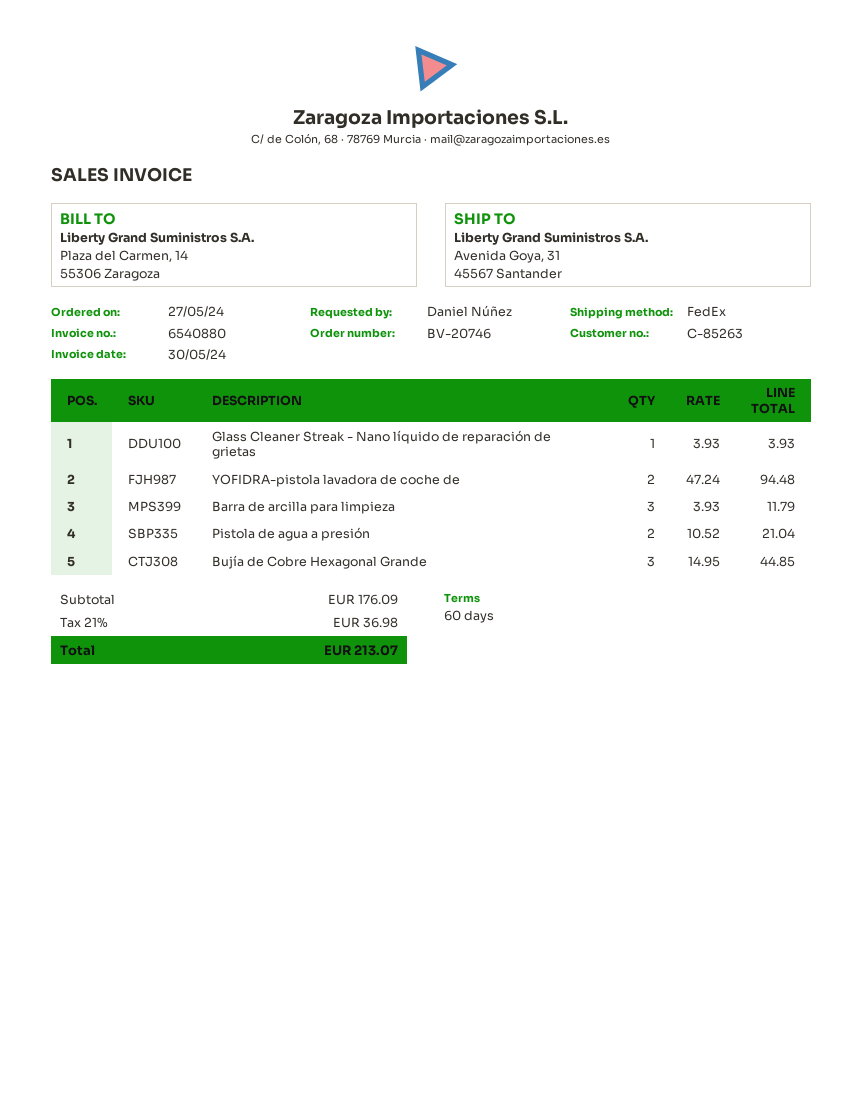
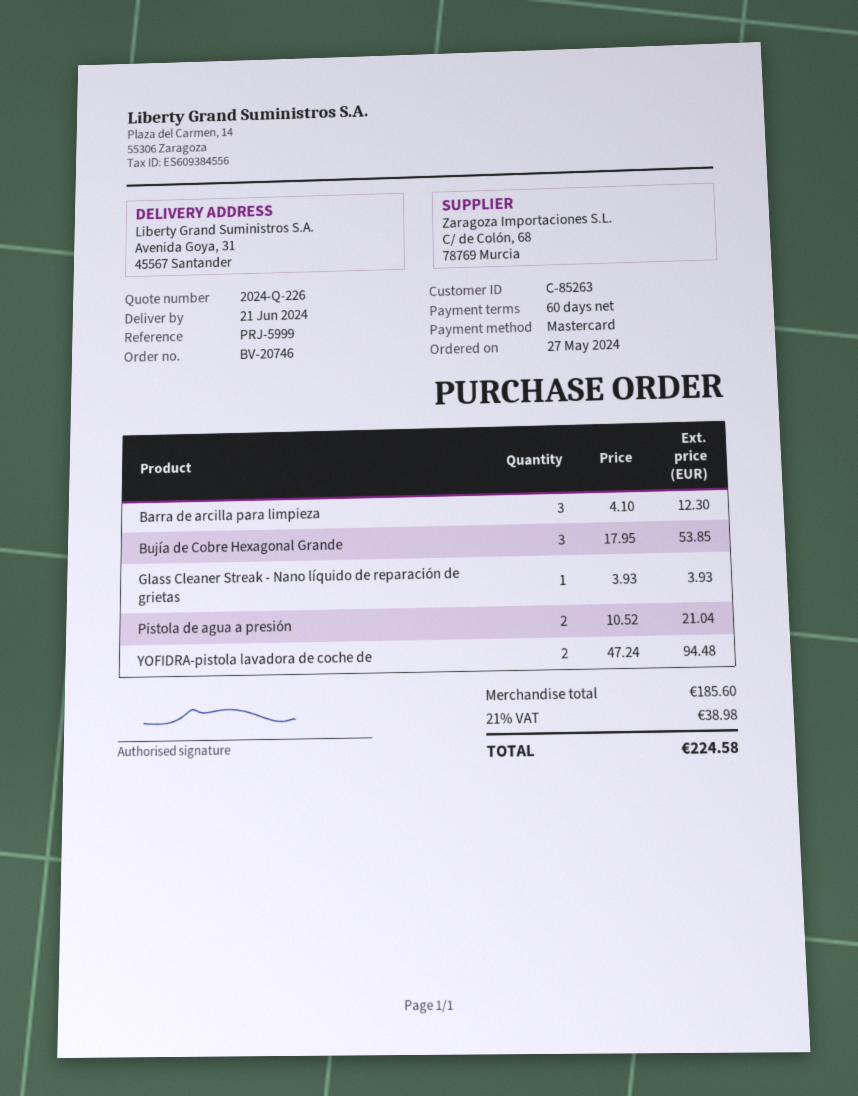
Barra de arcilla para limpieza: 3 x 3.93 = 11.79 -> 3 x 4.10 = 12.30
Bujía de Cobre Hexagonal Grande: 3 x 14.95 = 44.85 -> 3 x 17.95 = 53.85
subtotal: 176.09 -> 185.60
tax: 21% = 36.98 -> 21% = 38.98
total: 213.07 -> 224.58

